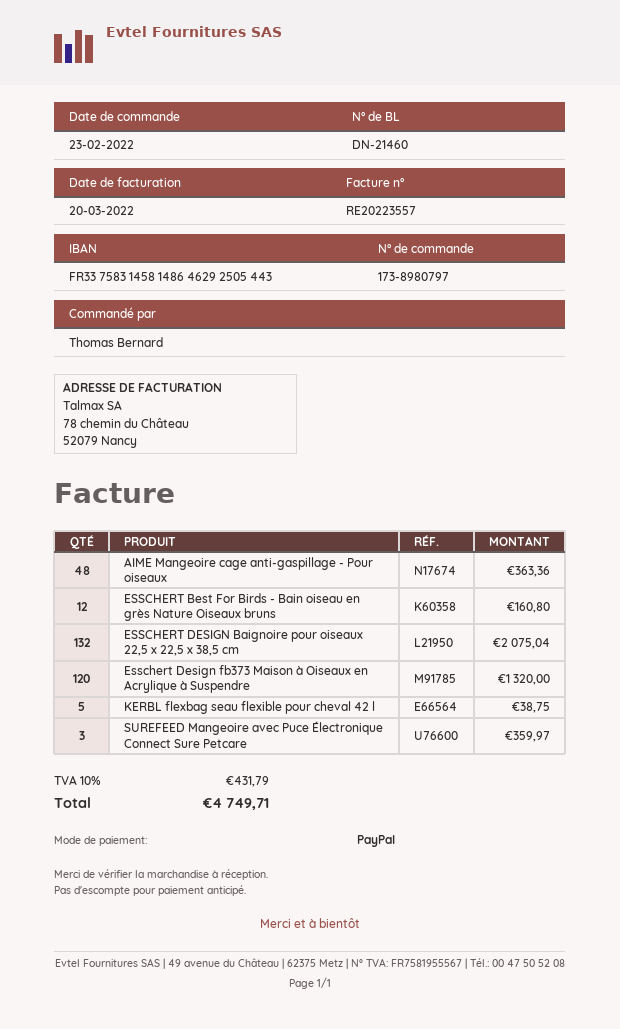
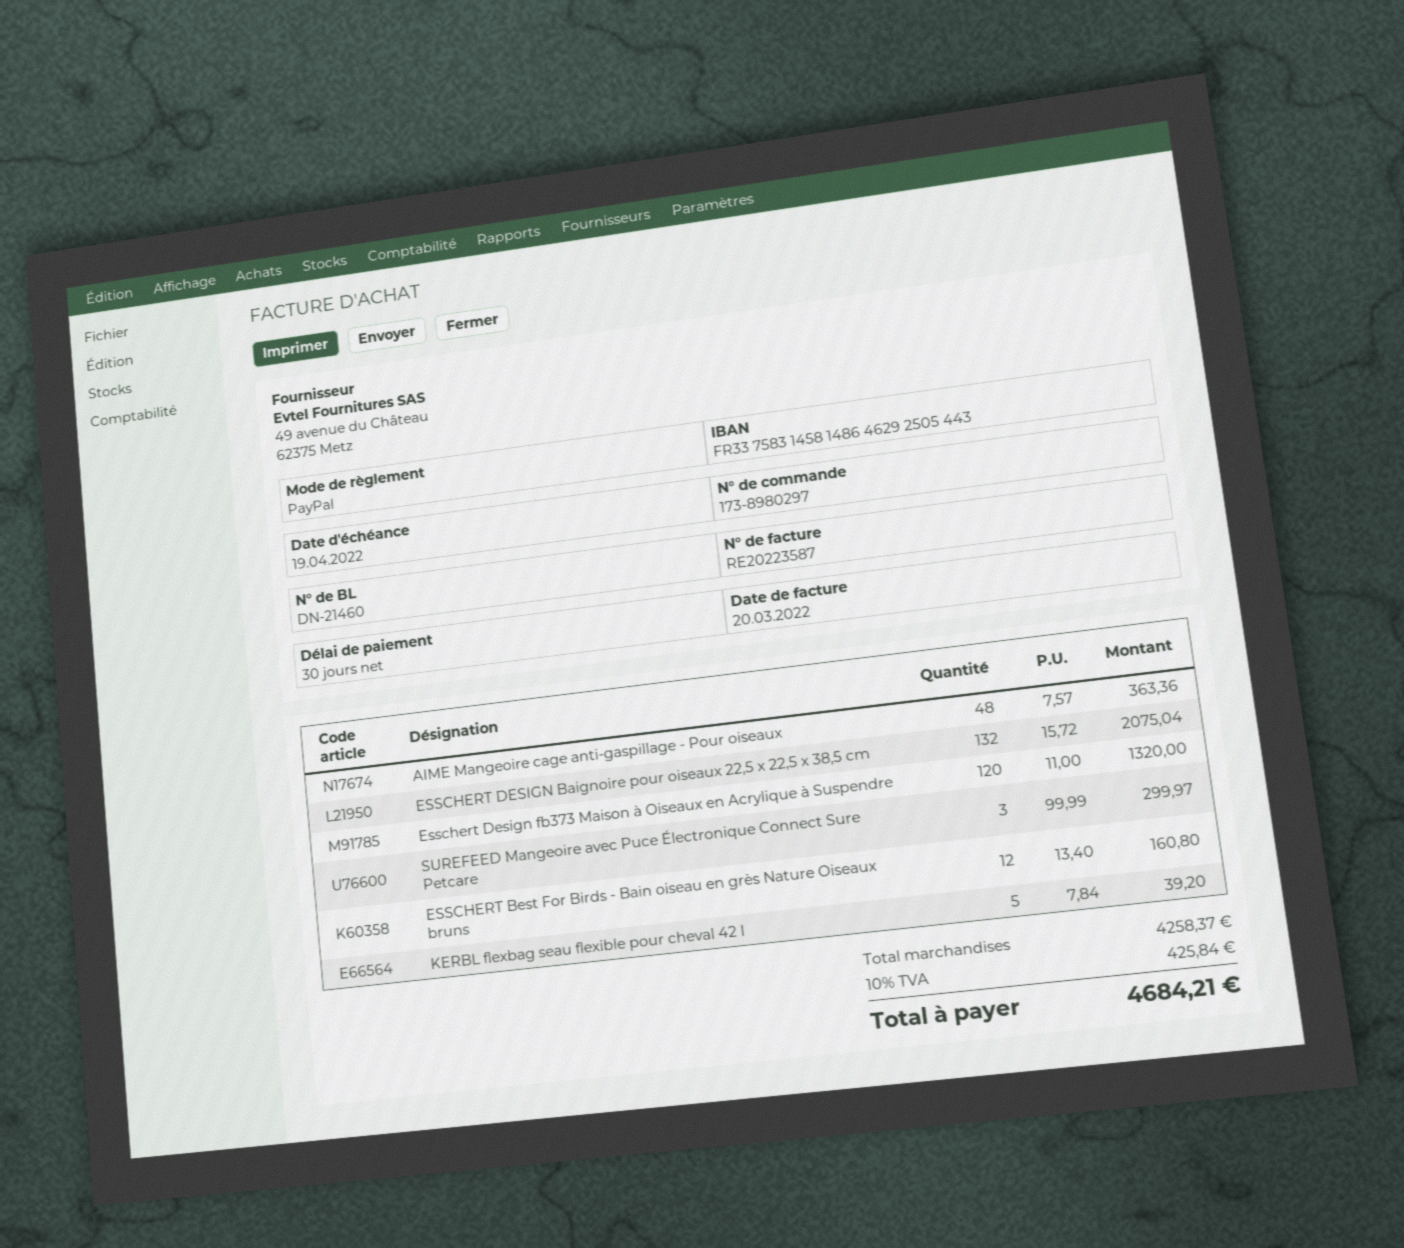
order number: 173-8980797 -> 173-8980297
invoice number: RE20223557 -> RE20223587
KERBL flexbag seau flexible pour cheval 42 l: 5 for 38.75 -> 5 for 39.20
SUREFEED Mangeoire avec Puce Électronique Connect Sure Petcare: 3 for 359.97 -> 3 for 299.97
tax: 10% = 431.79 -> 10% = 425.84
total: 4749.71 -> 4684.21

